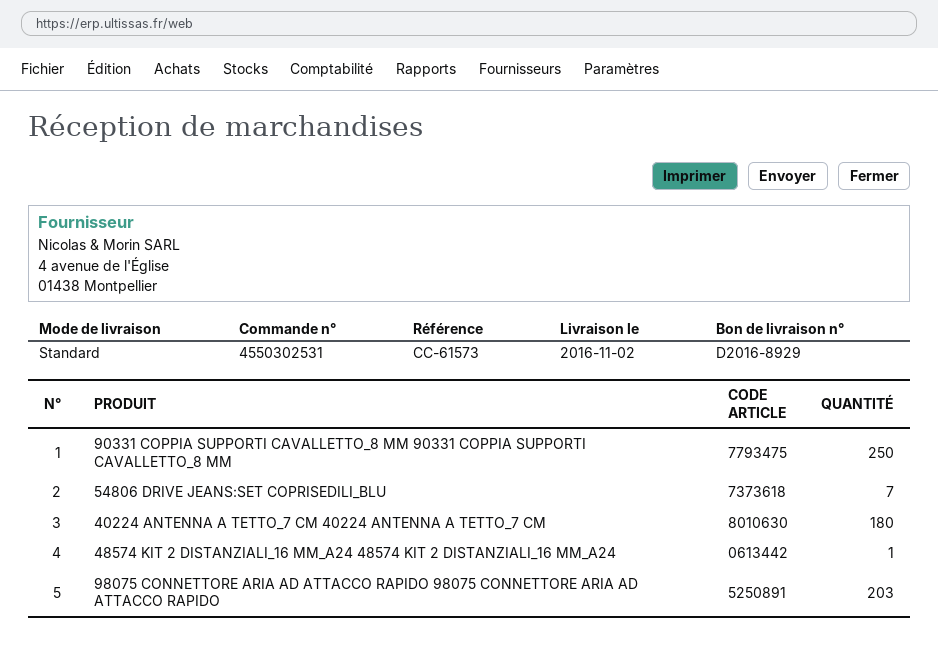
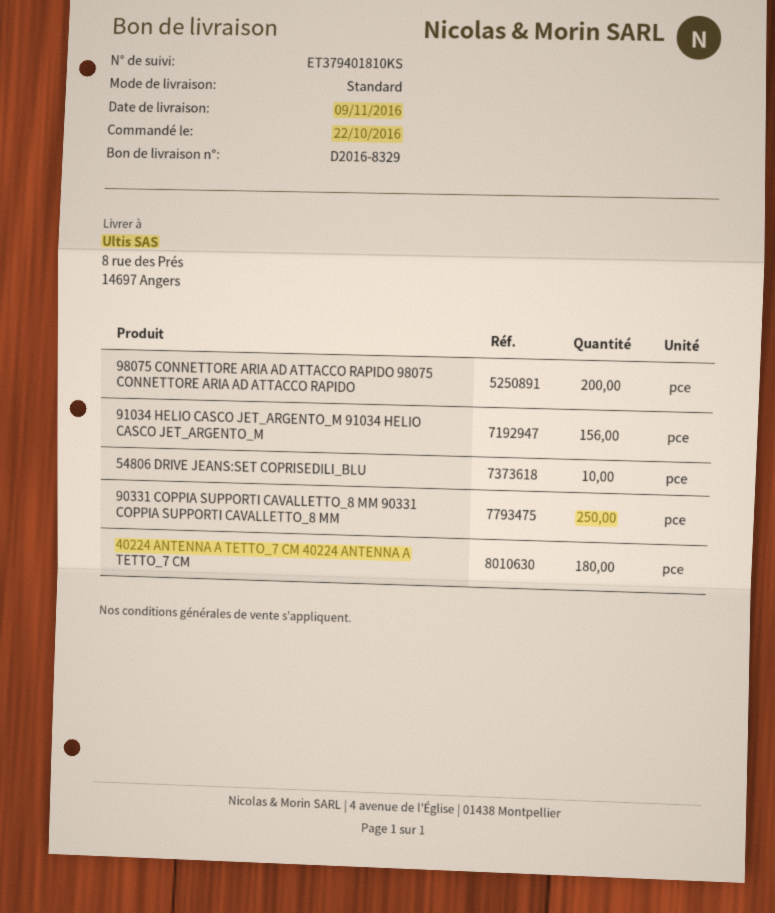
delivery note number: D2016-8929 -> D2016-8329
delivery date: 2016-11-02 -> 2016-11-09
54806 DRIVE JEANS:SET COPRISEDILI_BLU: 7 -> 10
48574 KIT 2 DISTANZIALI_16 MM_A24 48574 KIT 2 DISTANZIALI_16 MM_A24: 1 -> none
98075 CONNETTORE ARIA AD ATTACCO RAPIDO 98075 CONNETTORE ARIA AD ATTACCO RAPIDO: 203 -> 200
91034 HELIO CASCO JET_ARGENTO_M 91034 HELIO CASCO JET_ARGENTO_M: none -> 156

